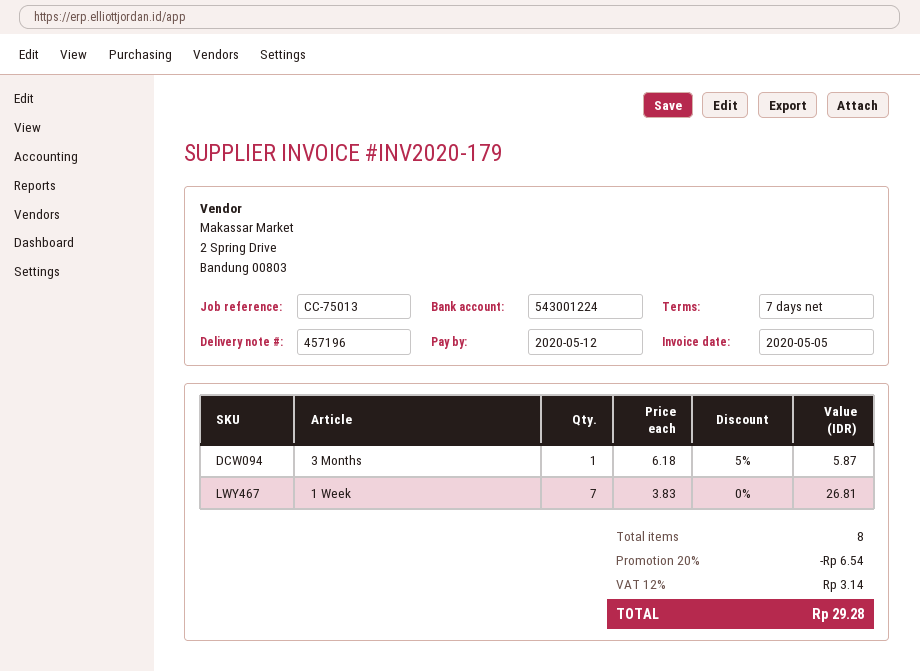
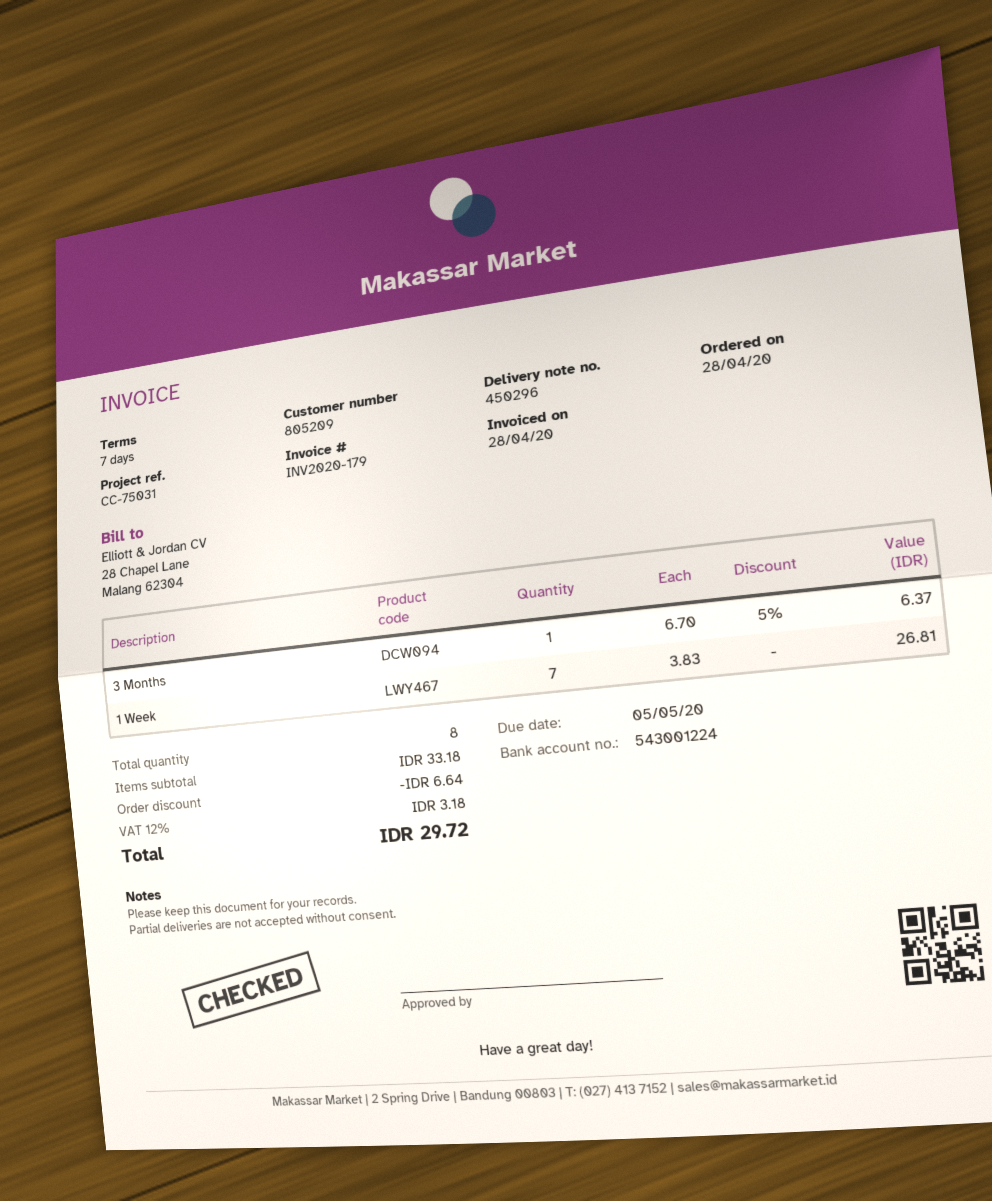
delivery note number: 457196 -> 450296
invoice date: 2020-05-05 -> 2020-04-28
due date: 2020-05-12 -> 2020-05-05
reference: CC-75013 -> CC-75031
3 Months: 1 x 6.18 - 5% = 5.87 -> 1 x 6.70 - 5% = 6.37
discount: 6.54 -> 6.64
tax: 12% = 3.14 -> 12% = 3.18
total: 29.28 -> 29.72

